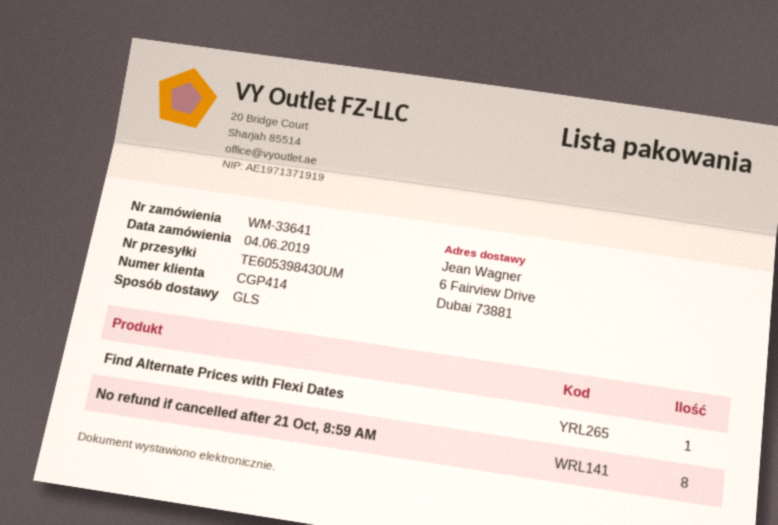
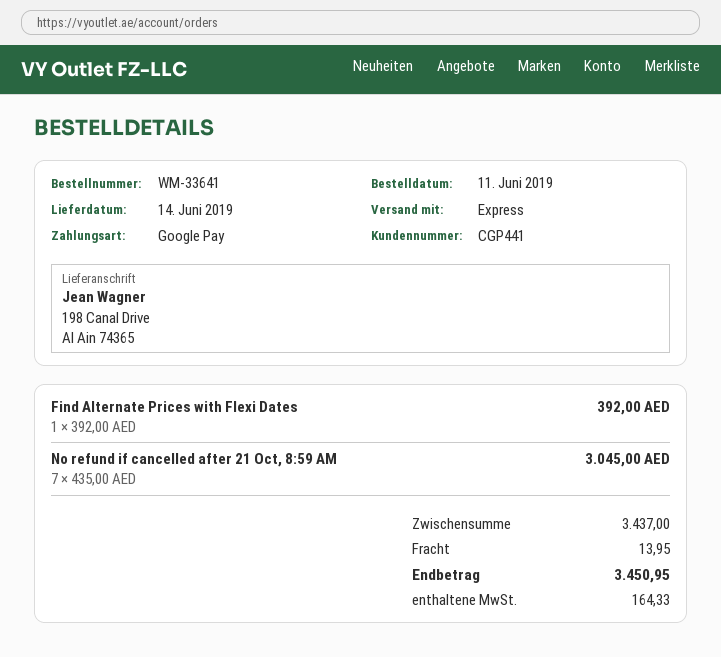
order date: 2019-06-04 -> 2019-06-11
customer number: CGP414 -> CGP441
shipping method: GLS -> express
ship to: 6 Fairview Drive, Dubai 73881 -> 198 Canal Drive, Al Ain 74365
No refund if cancelled after 21 Oct, 8:59 AM: 8 -> 7

